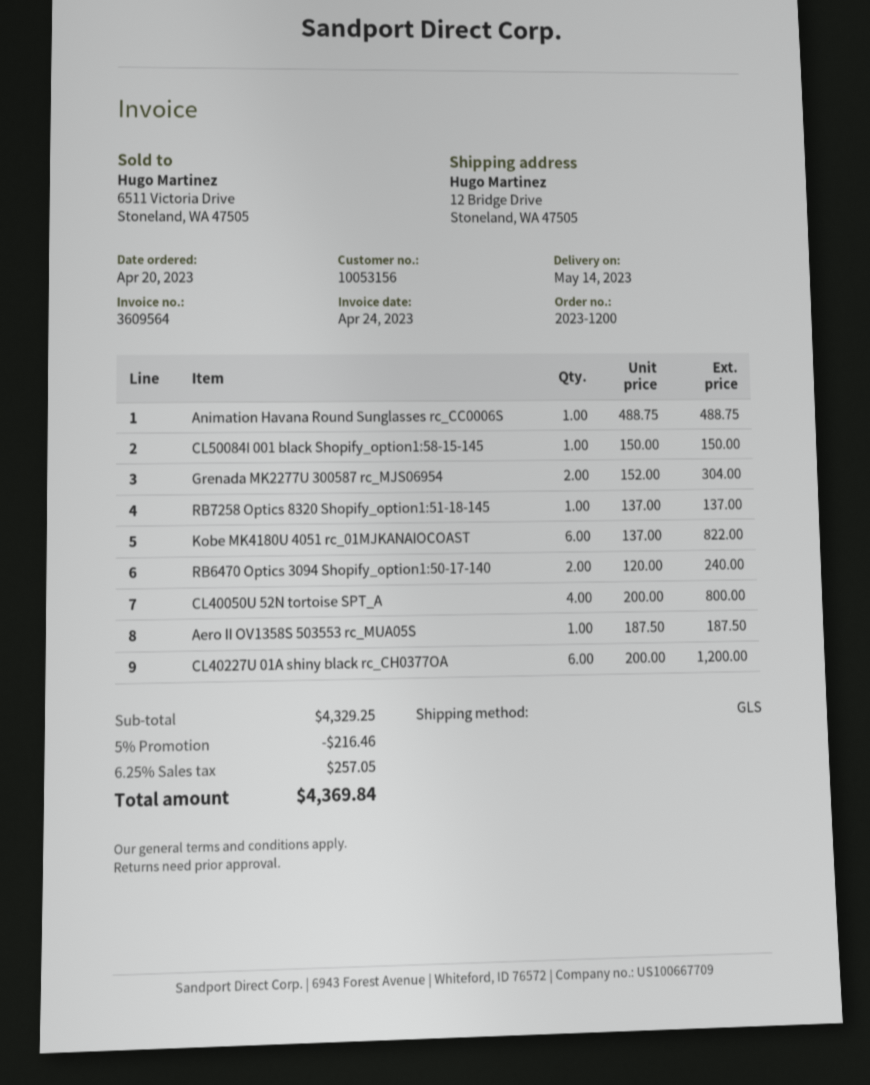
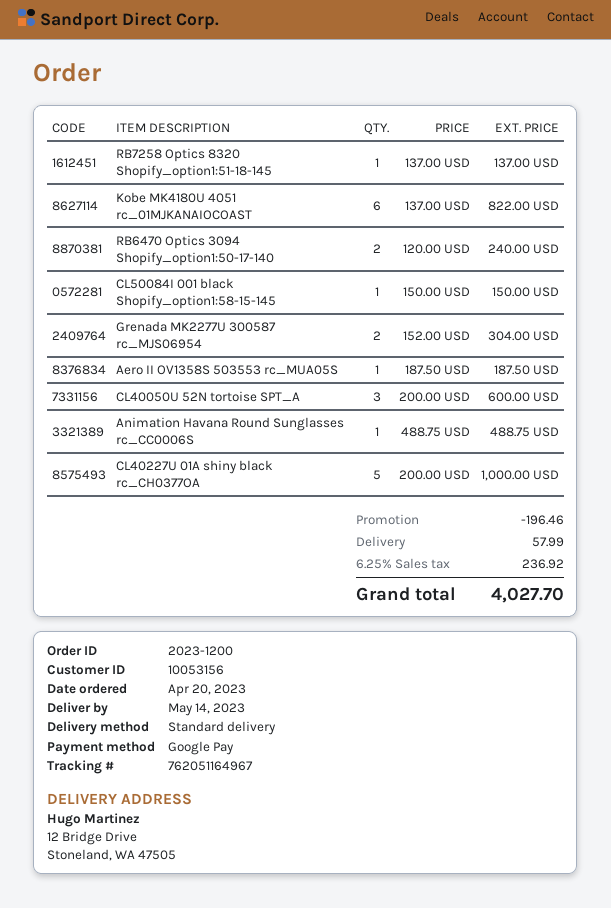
shipping method: GLS -> standard
CL40050U 52N tortoise SPT_A: 4 x 200.00 = 800.00 -> 3 x 200.00 = 600.00
CL40227U 01A shiny black rc_CH0377OA: 6 x 200.00 = 1200.00 -> 5 x 200.00 = 1000.00
discount: 216.46 -> 196.46
shipping: none -> 57.99
tax: 6.25% = 257.05 -> 6.25% = 236.92
total: 4369.84 -> 4027.70

